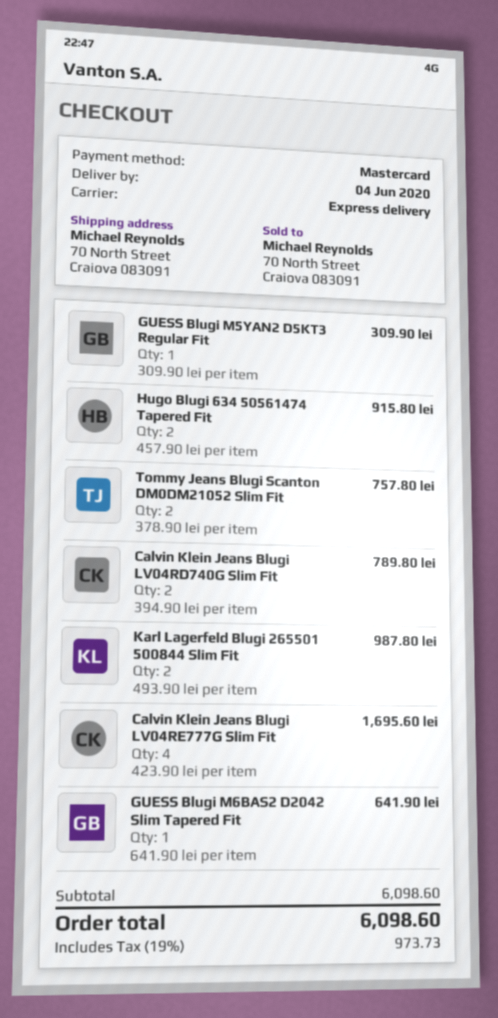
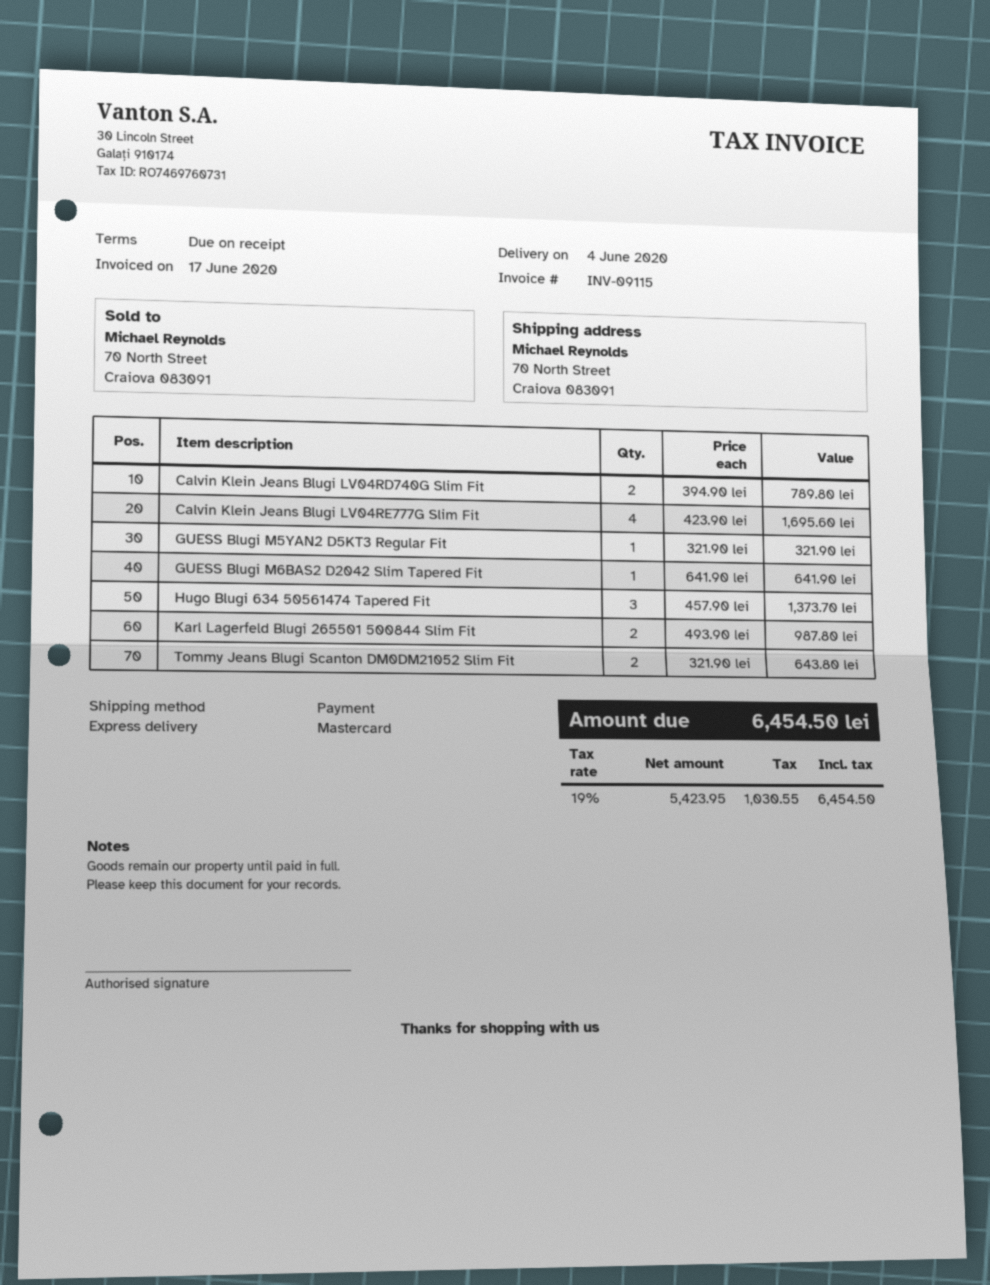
GUESS Blugi M5YAN2 D5KT3 Regular Fit: 1 x 309.90 = 309.90 -> 1 x 321.90 = 321.90
Hugo Blugi 634 50561474 Tapered Fit: 2 x 457.90 = 915.80 -> 3 x 457.90 = 1373.70
Tommy Jeans Blugi Scanton DM0DM21052 Slim Fit: 2 x 378.90 = 757.80 -> 2 x 321.90 = 643.80
tax: 19% = 973.73 -> 19% = 1030.55
total: 6098.60 -> 6454.50

